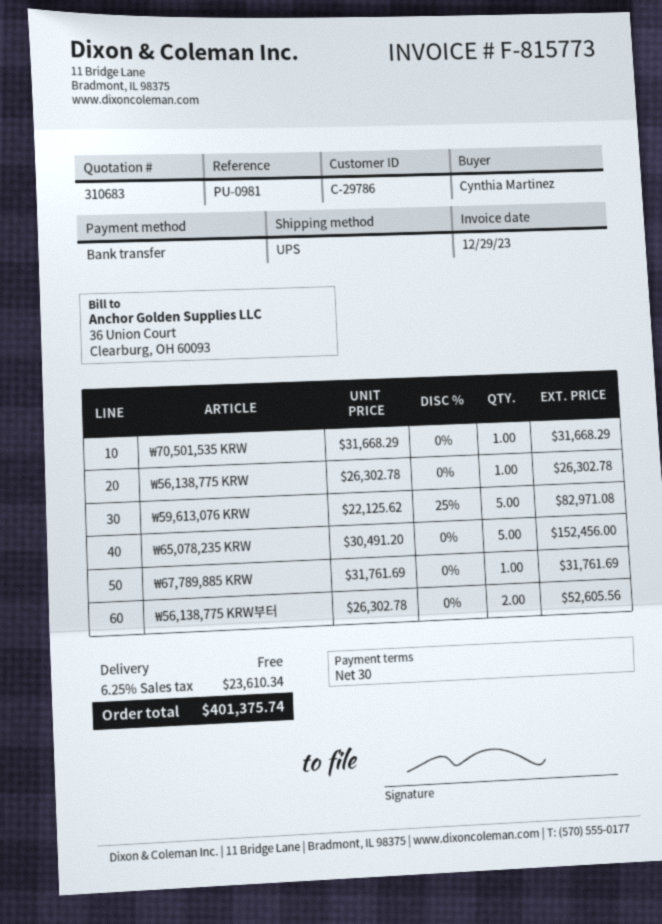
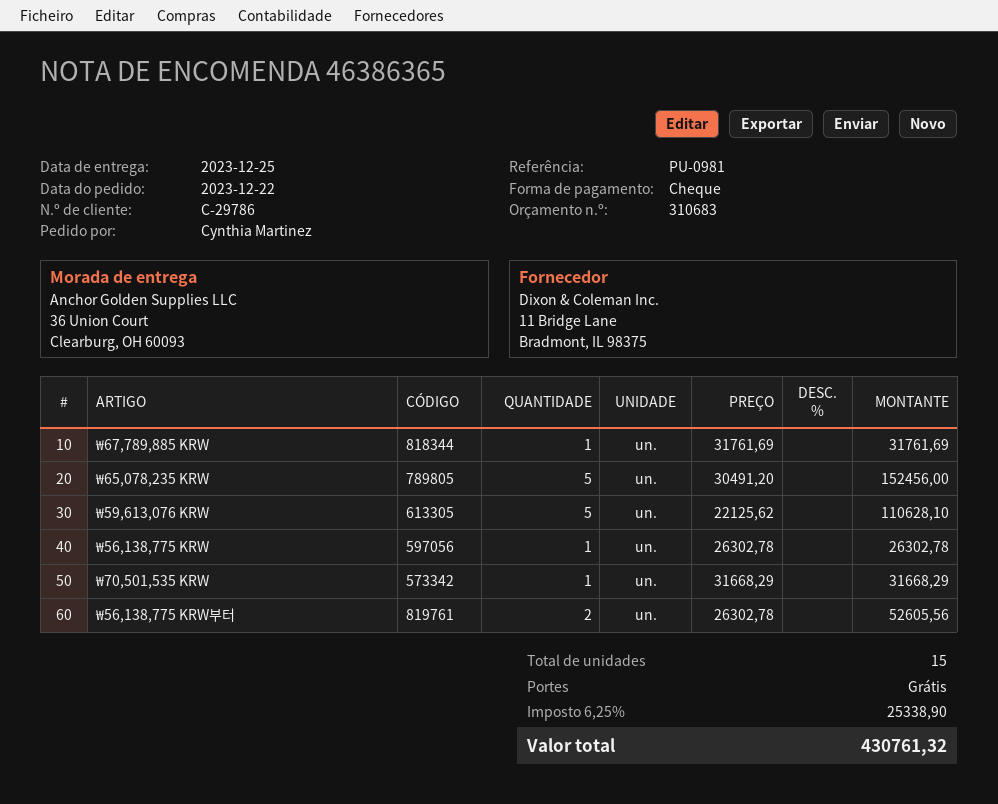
payment method: bank transfer -> cheque
₩59,613,076 KRW: 5 x 22125.62 - 25% = 82971.08 -> 5 x 22125.62 = 110628.10
tax: 6.25% = 23610.34 -> 6.25% = 25338.90
total: 401375.74 -> 430761.32

